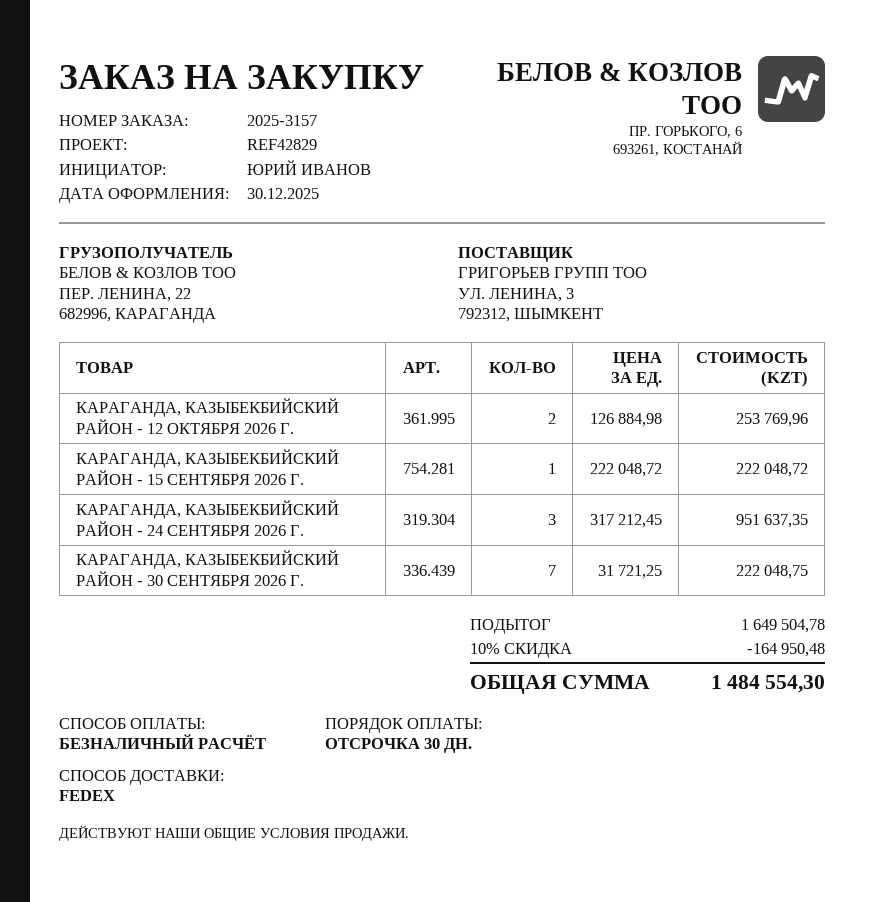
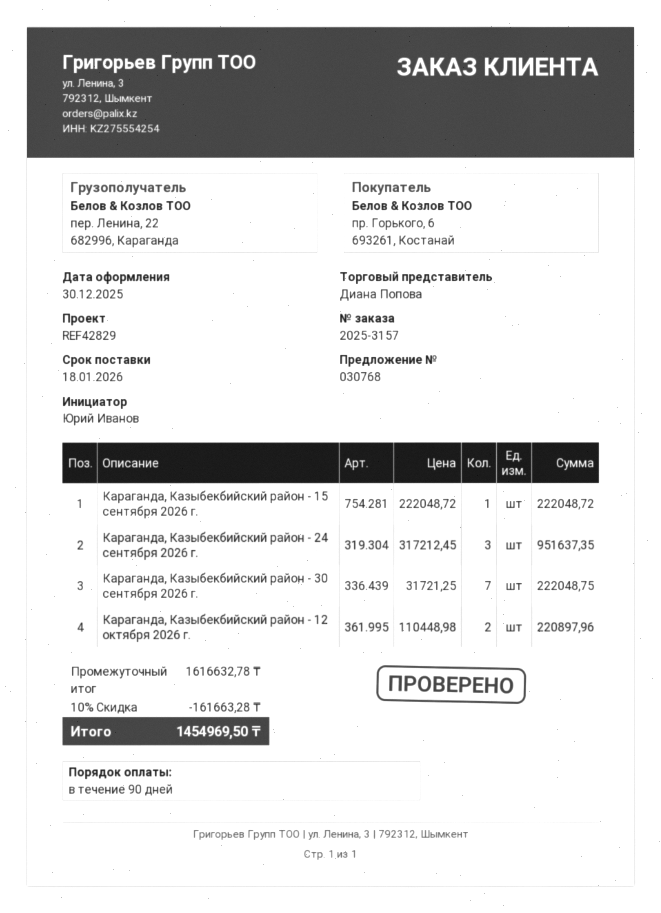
payment terms: 30 days -> 90 days
КАРАГАНДА, КАЗЫБЕКБИЙСКИЙ РАЙОН - 12 ОКТЯБРЯ 2026 Г.: 2 x 126884.98 = 253769.96 -> 2 x 110448.98 = 220897.96
subtotal: 1649504.78 -> 1616632.78
discount: 10% = 164950.48 -> 10% = 161663.28
total: 1484554.30 -> 1454969.50

